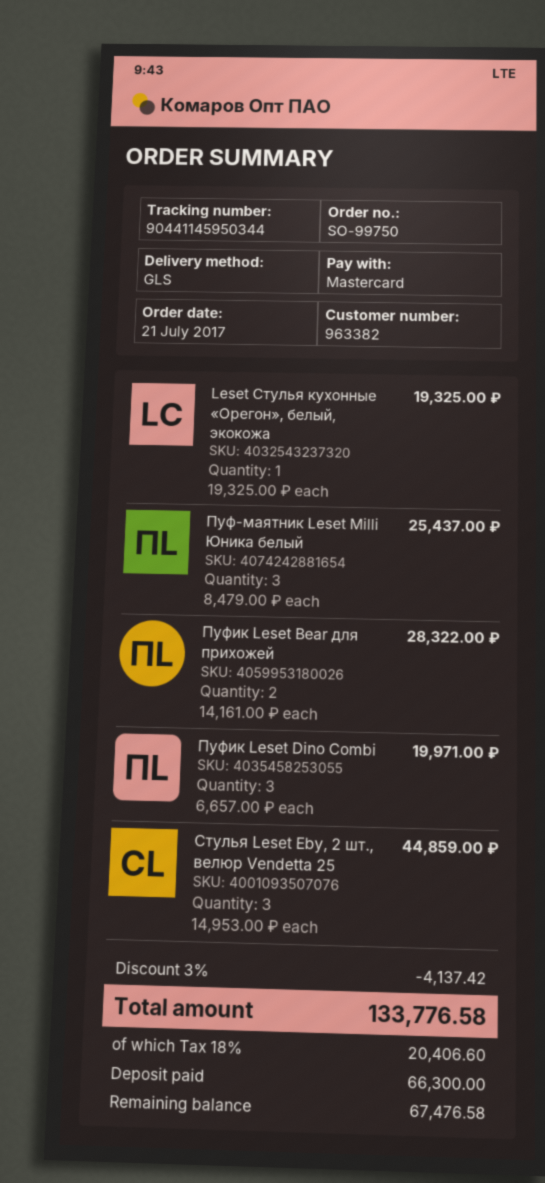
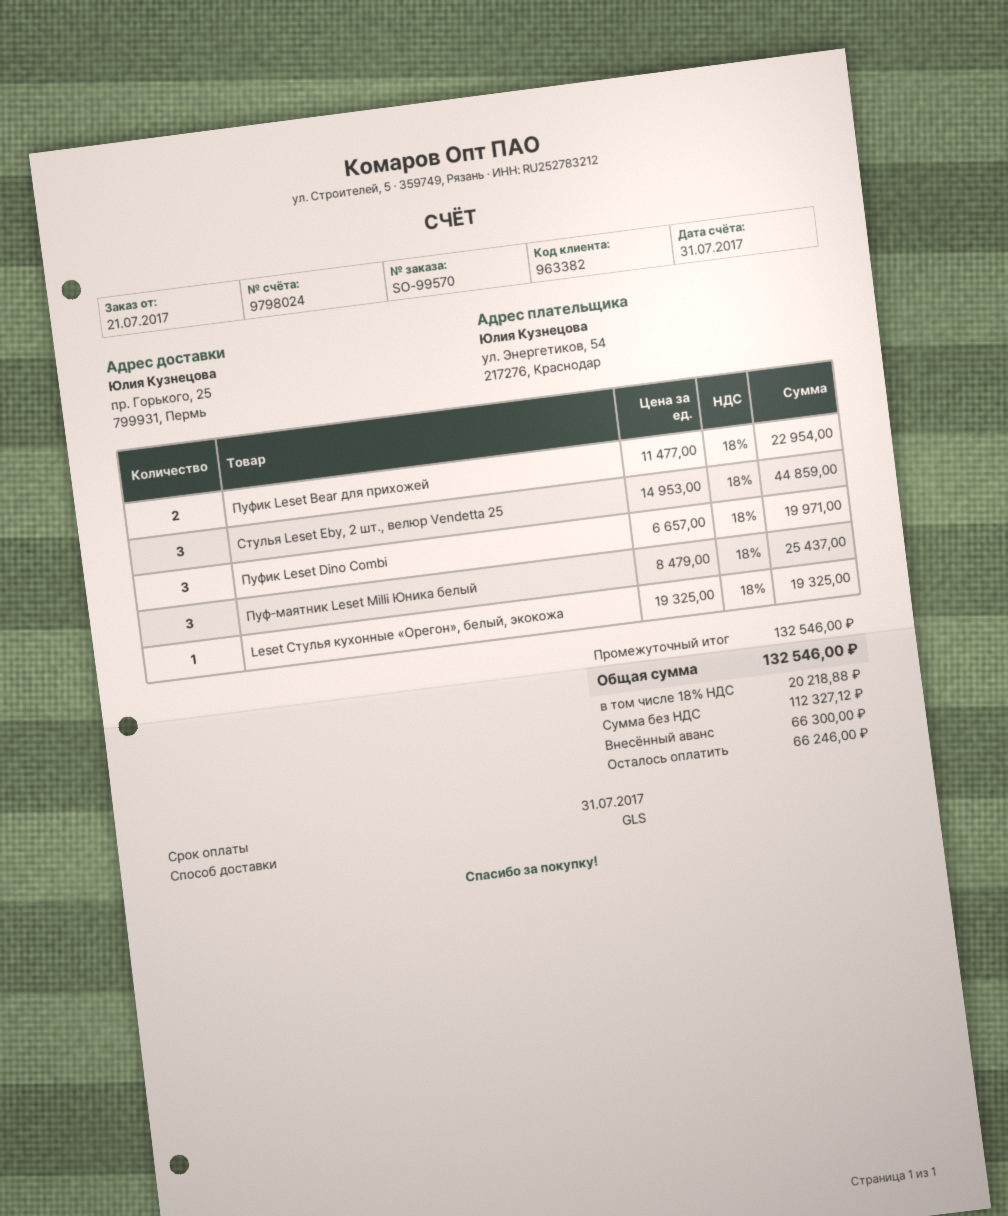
order number: SO-99750 -> SO-99570
Пуфик Leset Bear для прихожей: 2 x 14161.00 = 28322.00 -> 2 x 11477.00 = 22954.00
discount: 3% = 4137.42 -> none
tax: 18% = 20406.60 -> 18% = 20218.88
total: 133776.58 -> 132546.00
balance: 67476.58 -> 66246.00

